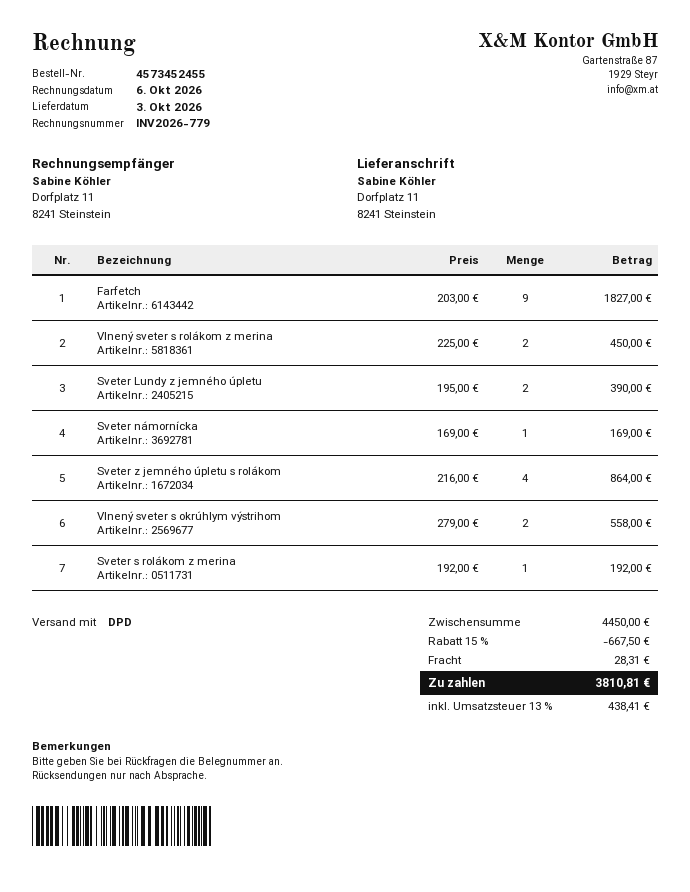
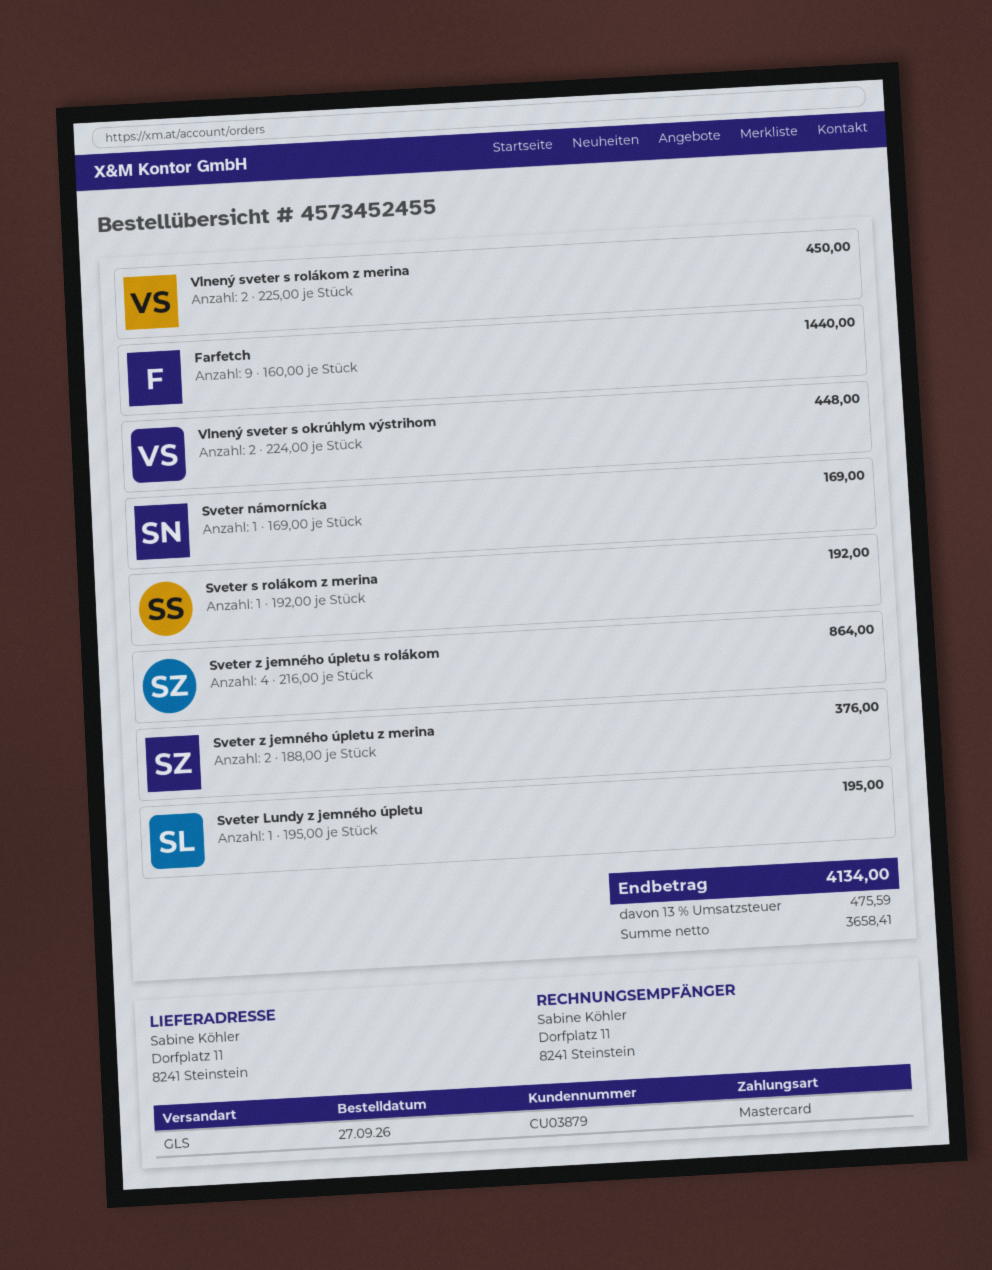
shipping method: DPD -> GLS
Farfetch: 9 x 203.00 = 1827.00 -> 9 x 160.00 = 1440.00
Sveter Lundy z jemného úpletu: 2 x 195.00 = 390.00 -> 1 x 195.00 = 195.00
Vlnený sveter s okrúhlym výstrihom: 2 x 279.00 = 558.00 -> 2 x 224.00 = 448.00
Sveter z jemného úpletu z merina: none -> 2 x 188.00 = 376.00
discount: 15% = 667.50 -> none
shipping: 28.31 -> none
tax: 13% = 438.41 -> 13% = 475.59
total: 3810.81 -> 4134.00

